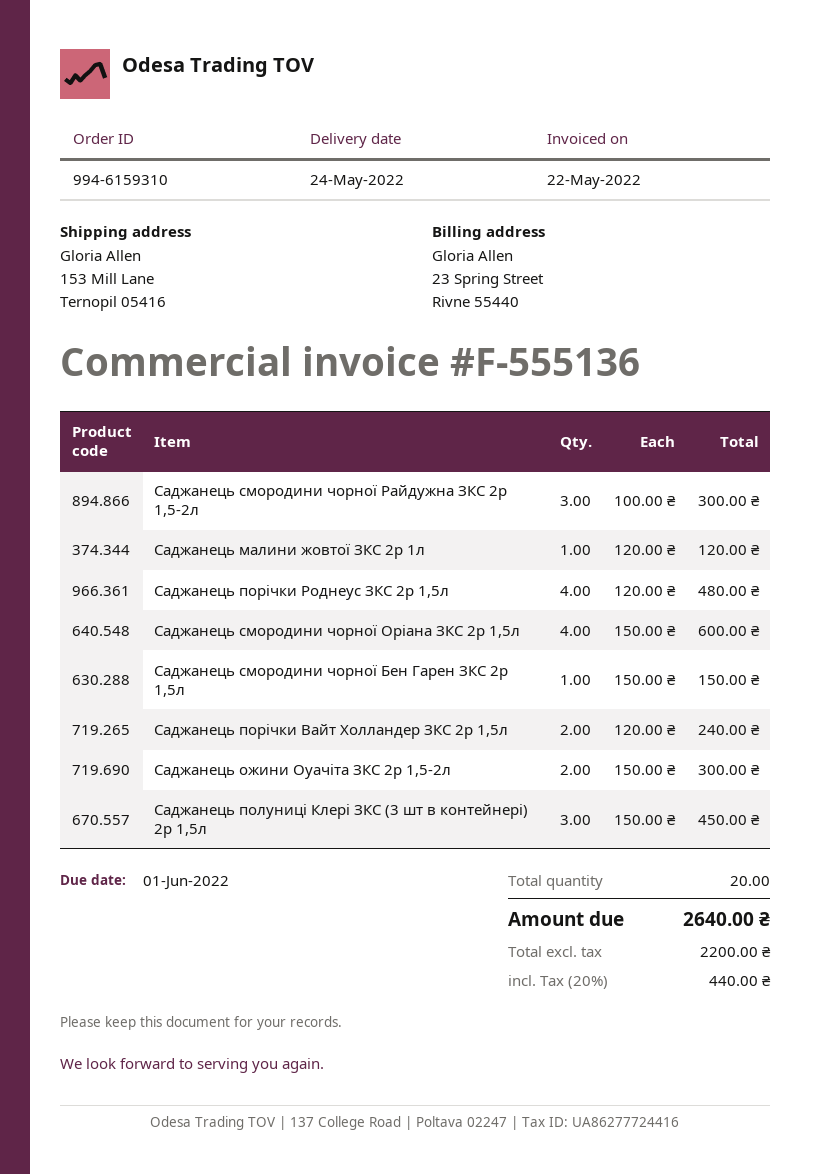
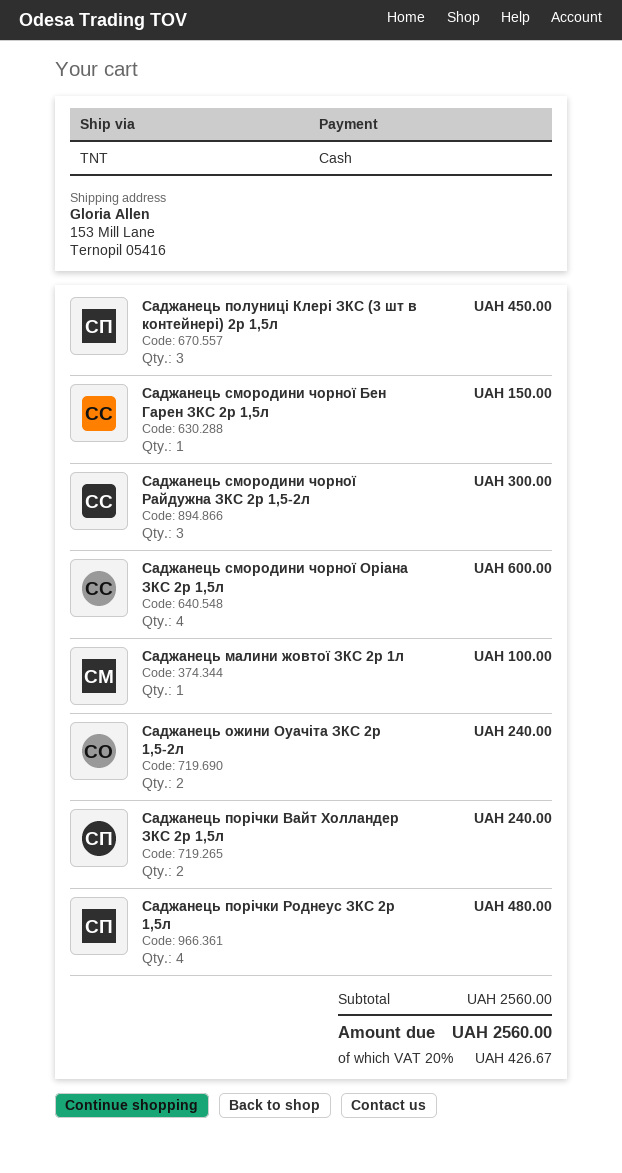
Саджанець малини жовтої ЗКС 2р 1л: 1 for 120.00 -> 1 for 100.00
Саджанець ожини Оуачіта ЗКС 2р 1,5-2л: 2 for 300.00 -> 2 for 240.00
tax: 20% = 440.00 -> 20% = 426.67
total: 2640.00 -> 2560.00

